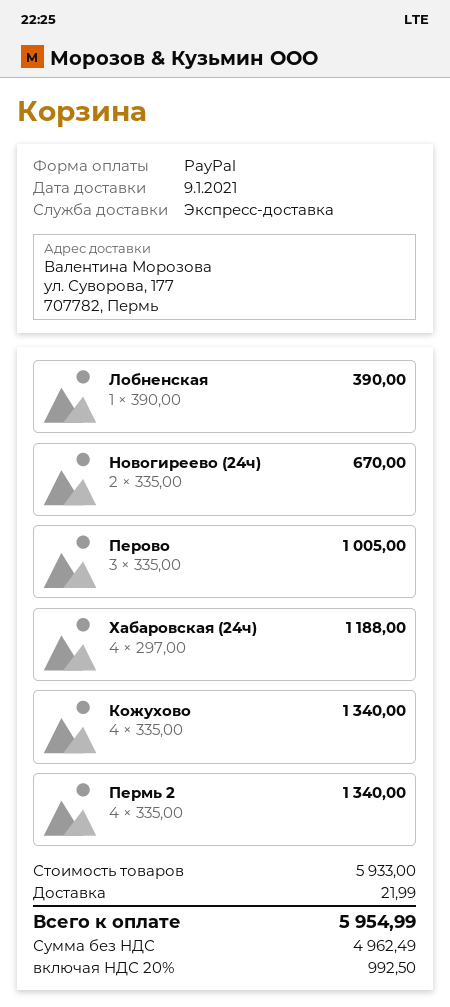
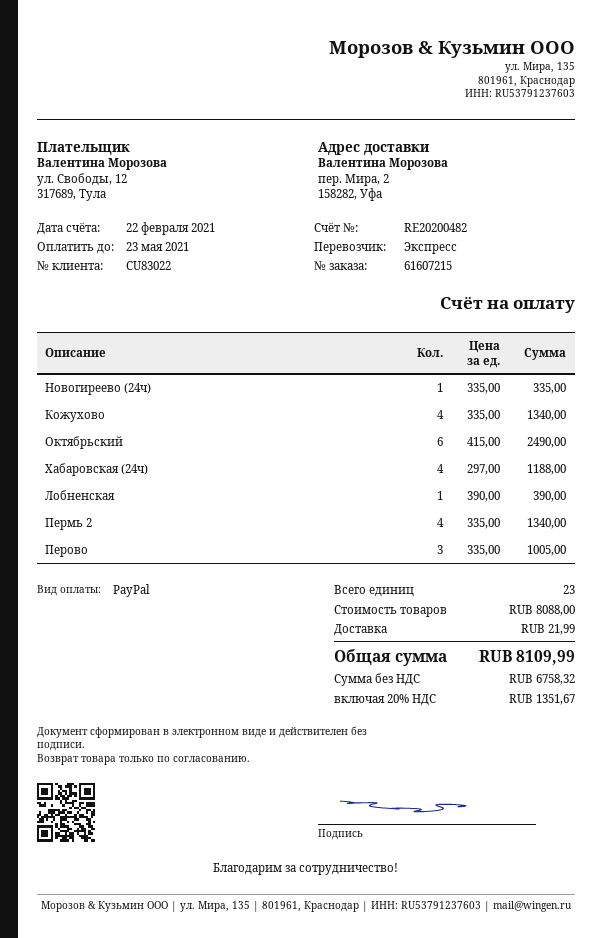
ship to: ул. Суворова, 177, 707782, Пермь -> пер. Мира, 2, 158282, Уфа
Новогиреево (24ч): 2 x 335.00 = 670.00 -> 1 x 335.00 = 335.00
Октябрьский: none -> 6 x 415.00 = 2490.00
subtotal: 5933.00 -> 8088.00
net: 4962.49 -> 6758.32
tax: 20% = 992.50 -> 20% = 1351.67
total: 5954.99 -> 8109.99

